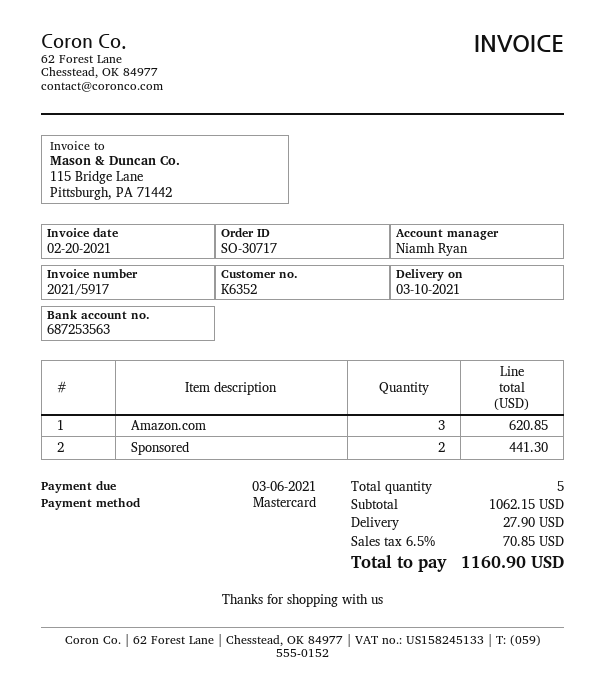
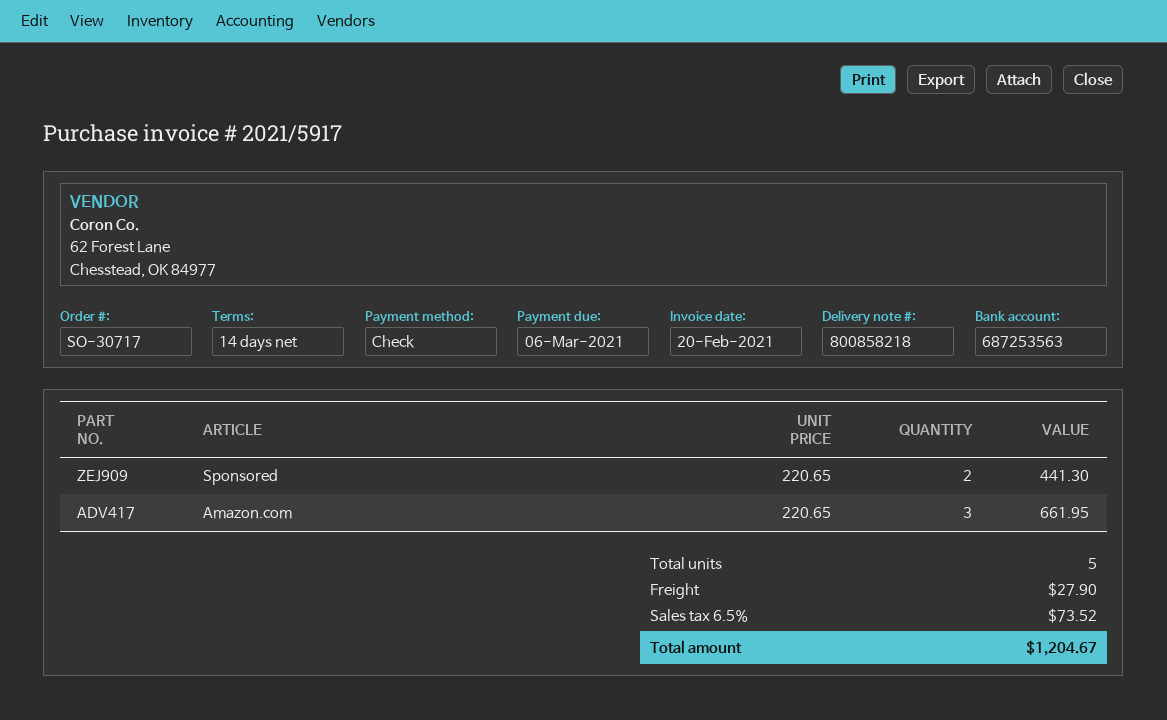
payment method: Mastercard -> cheque
Amazon.com: 3 for 620.85 -> 3 for 661.95
tax: 6.5% = 70.85 -> 6.5% = 73.52
total: 1160.90 -> 1204.67

